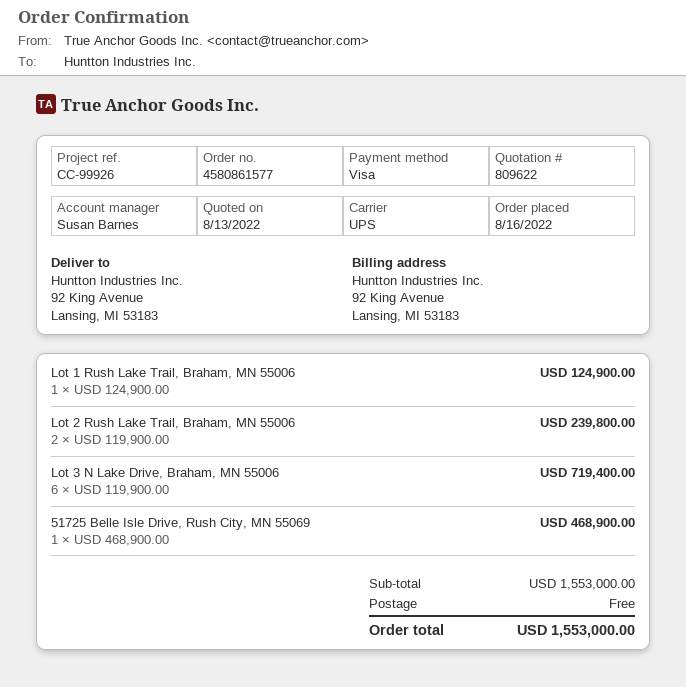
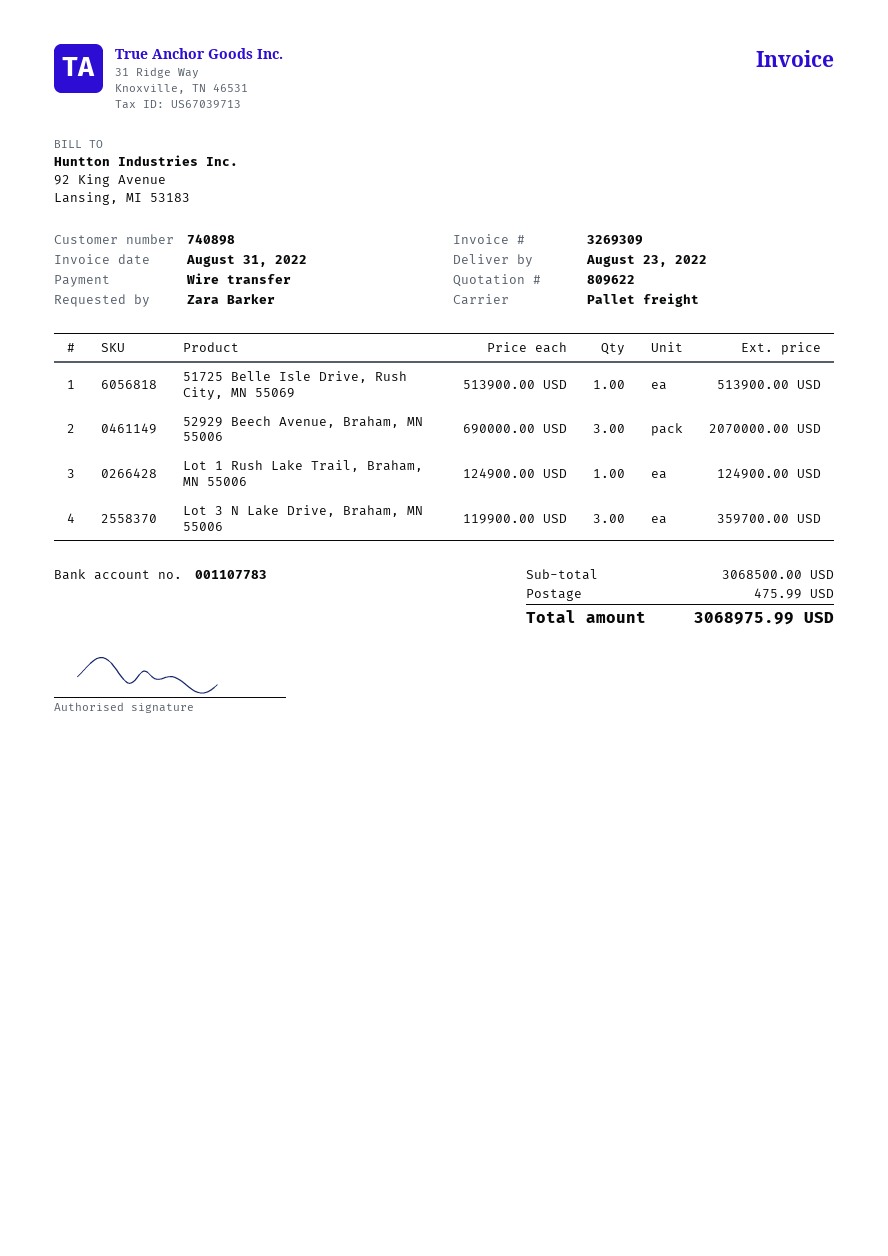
payment method: Visa -> bank transfer
shipping method: UPS -> pallet freight
Lot 2 Rush Lake Trail, Braham, MN 55006: 2 x 119900.00 = 239800.00 -> none
Lot 3 N Lake Drive, Braham, MN 55006: 6 x 119900.00 = 719400.00 -> 3 x 119900.00 = 359700.00
51725 Belle Isle Drive, Rush City, MN 55069: 1 x 468900.00 = 468900.00 -> 1 x 513900.00 = 513900.00
52929 Beech Avenue, Braham, MN 55006: none -> 3 x 690000.00 = 2070000.00
subtotal: 1553000.00 -> 3068500.00
shipping: 0.00 -> 475.99
total: 1553000.00 -> 3068975.99

